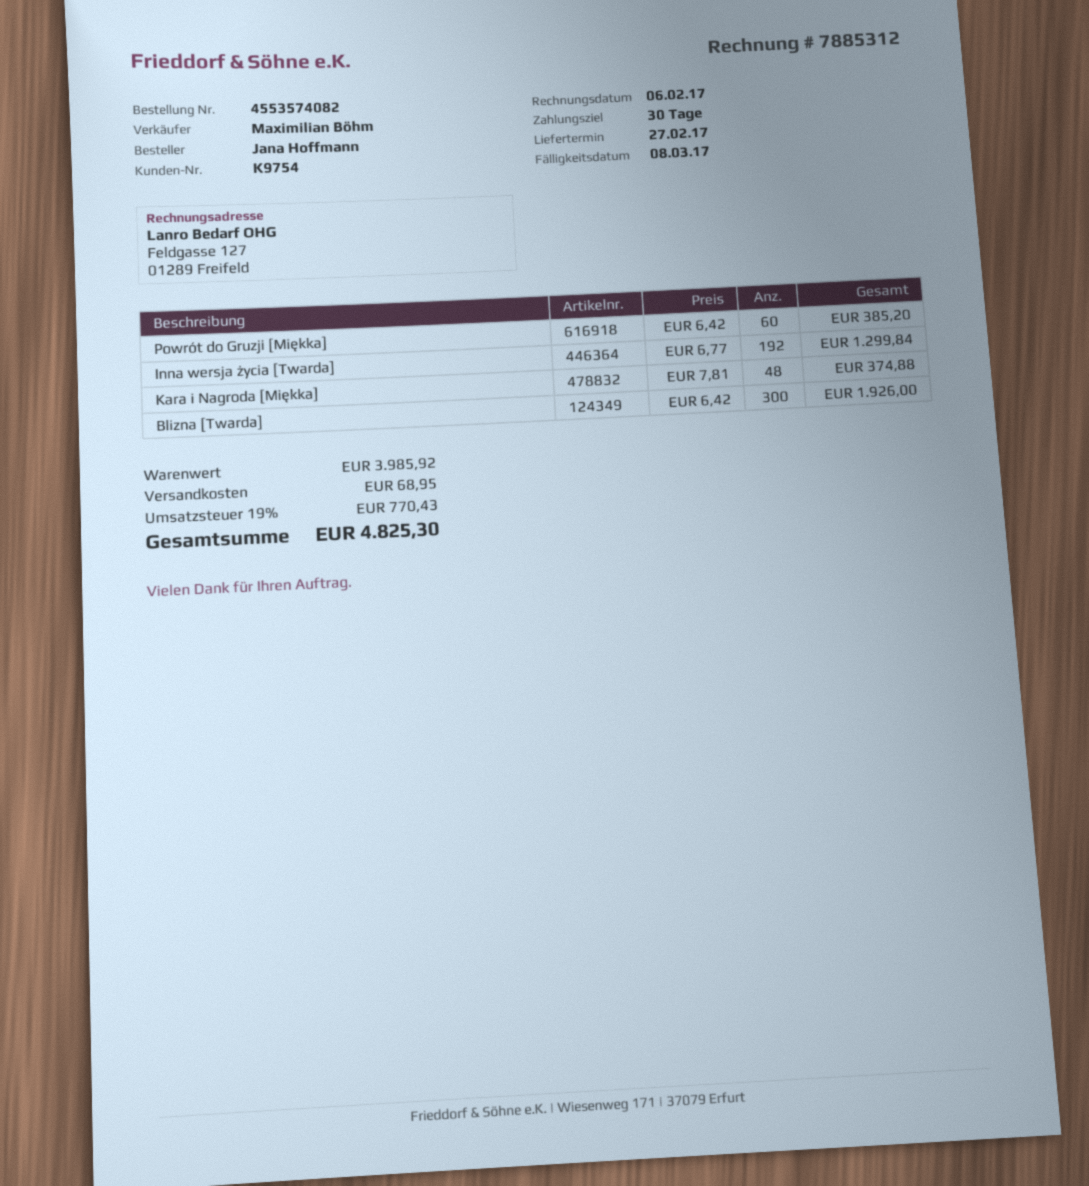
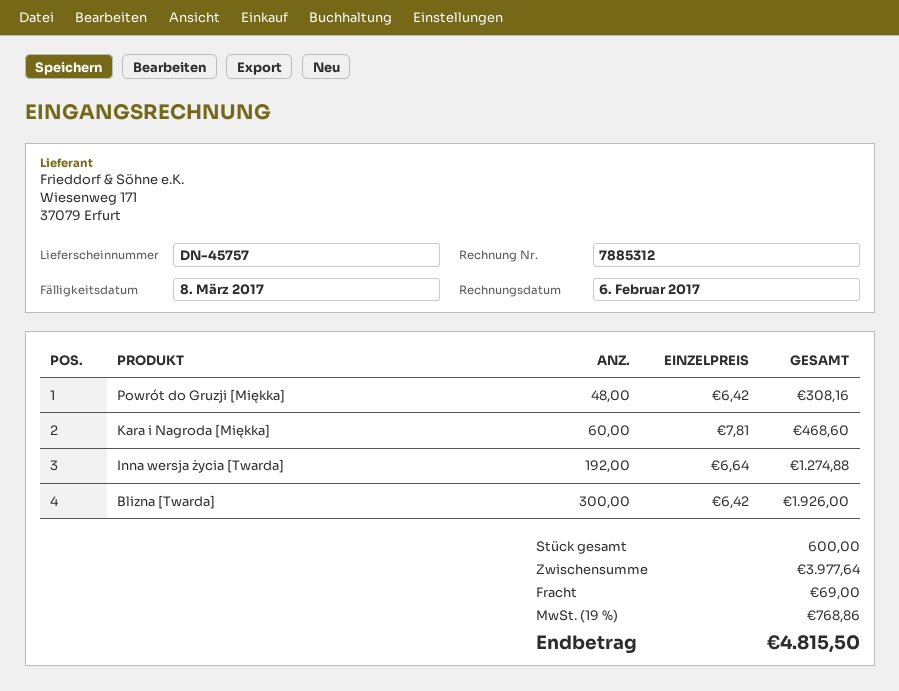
Powrót do Gruzji [Miękka]: 60 x 6.42 = 385.20 -> 48 x 6.42 = 308.16
Inna wersja życia [Twarda]: 192 x 6.77 = 1299.84 -> 192 x 6.64 = 1274.88
Kara i Nagroda [Miękka]: 48 x 7.81 = 374.88 -> 60 x 7.81 = 468.60
subtotal: 3985.92 -> 3977.64
shipping: 68.95 -> 69.00
tax: 19% = 770.43 -> 19% = 768.86
total: 4825.30 -> 4815.50

